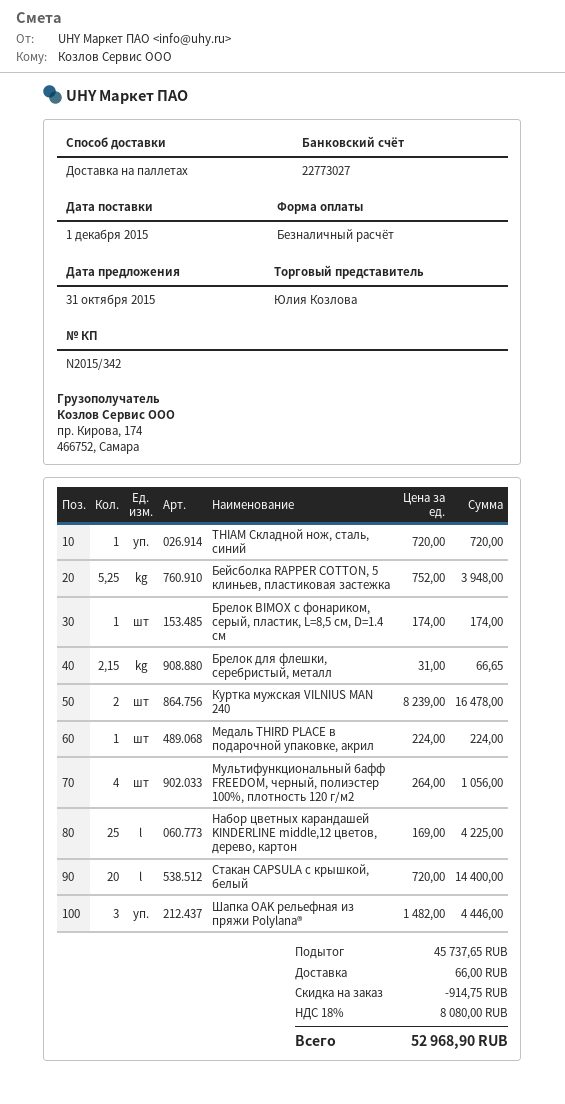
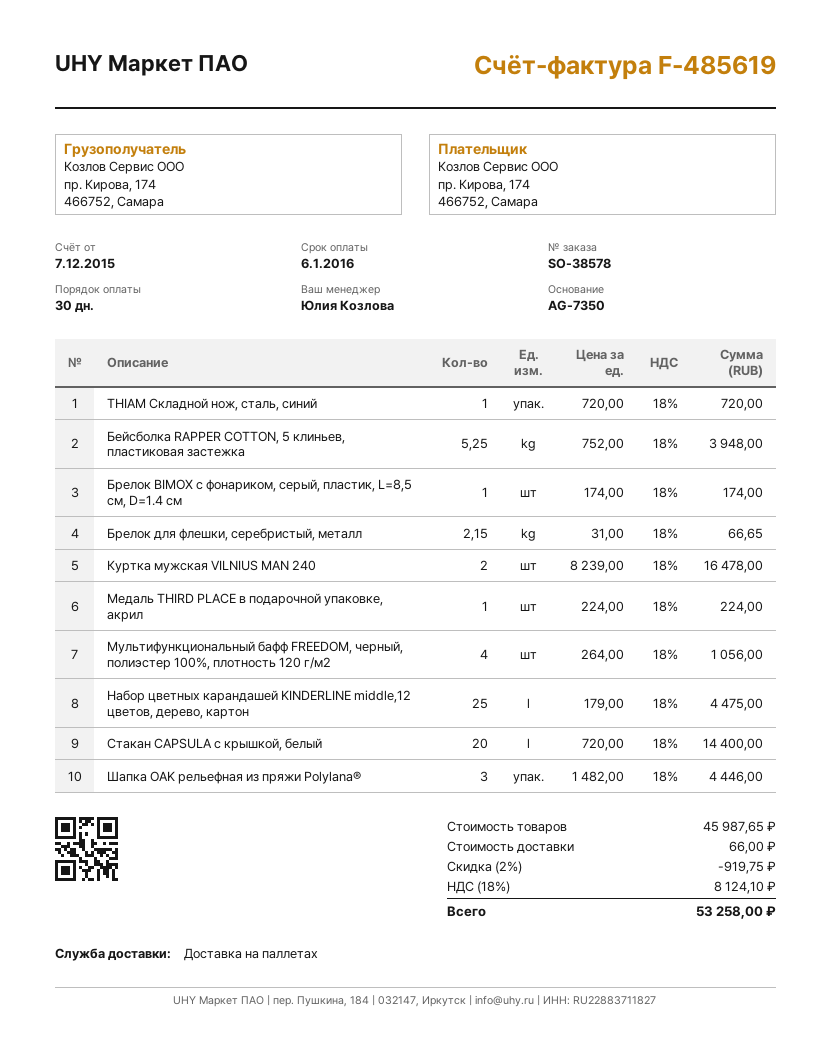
Набор цветных карандашей KINDERLINE middle,12 цветов, дерево, картон: 25 x 169.00 = 4225.00 -> 25 x 179.00 = 4475.00
subtotal: 45737.65 -> 45987.65
discount: 914.75 -> 919.75
tax: 18% = 8080.00 -> 18% = 8124.10
total: 52968.90 -> 53258.00

